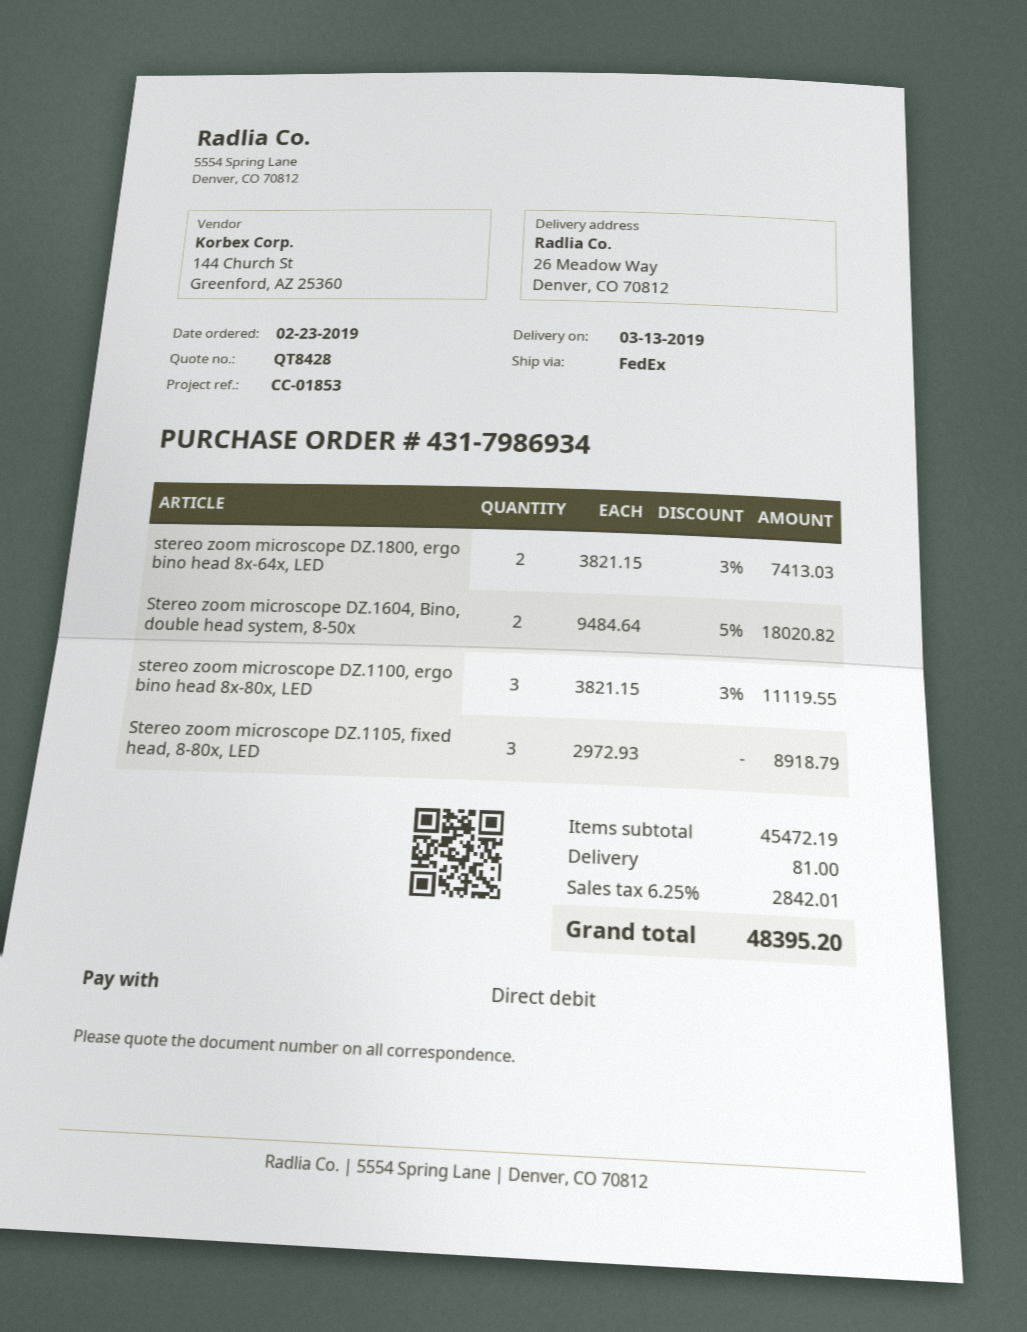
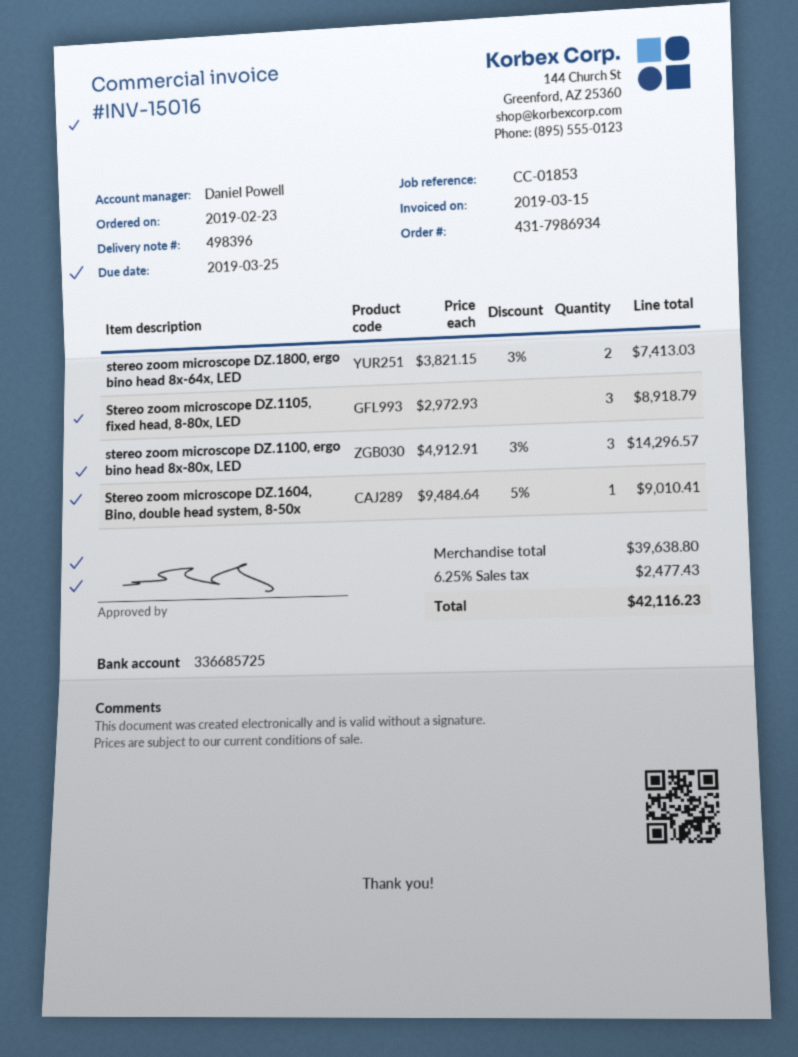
Stereo zoom microscope DZ.1604, Bino, double head system, 8-50x: 2 x 9484.64 - 5% = 18020.82 -> 1 x 9484.64 - 5% = 9010.41
stereo zoom microscope DZ.1100, ergo bino head 8x-80x, LED: 3 x 3821.15 - 3% = 11119.55 -> 3 x 4912.91 - 3% = 14296.57
subtotal: 45472.19 -> 39638.80
shipping: 81.00 -> none
tax: 6.25% = 2842.01 -> 6.25% = 2477.43
total: 48395.20 -> 42116.23

